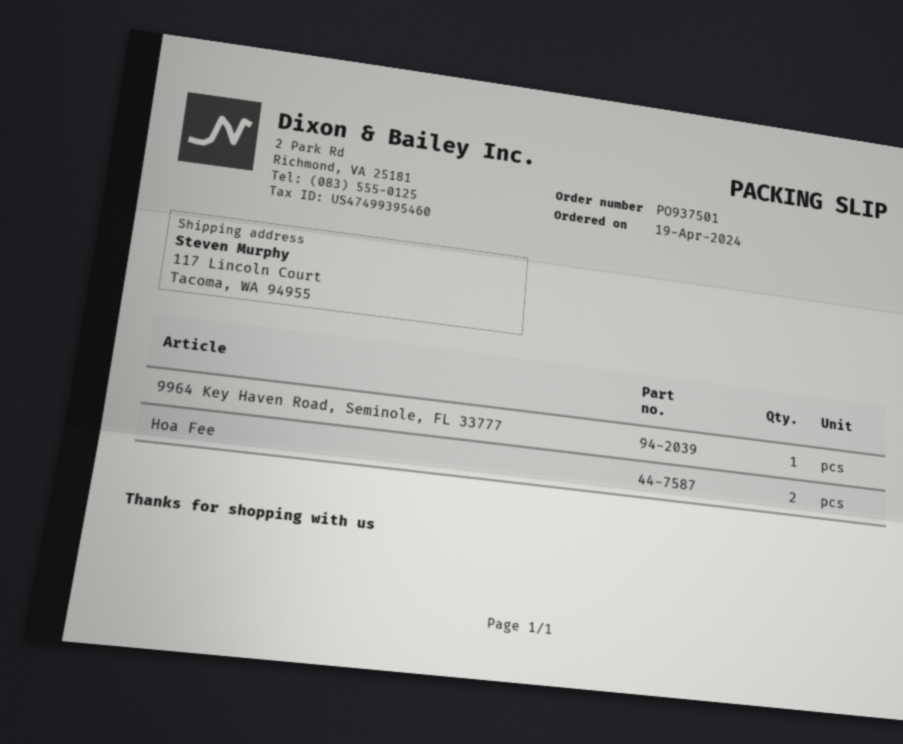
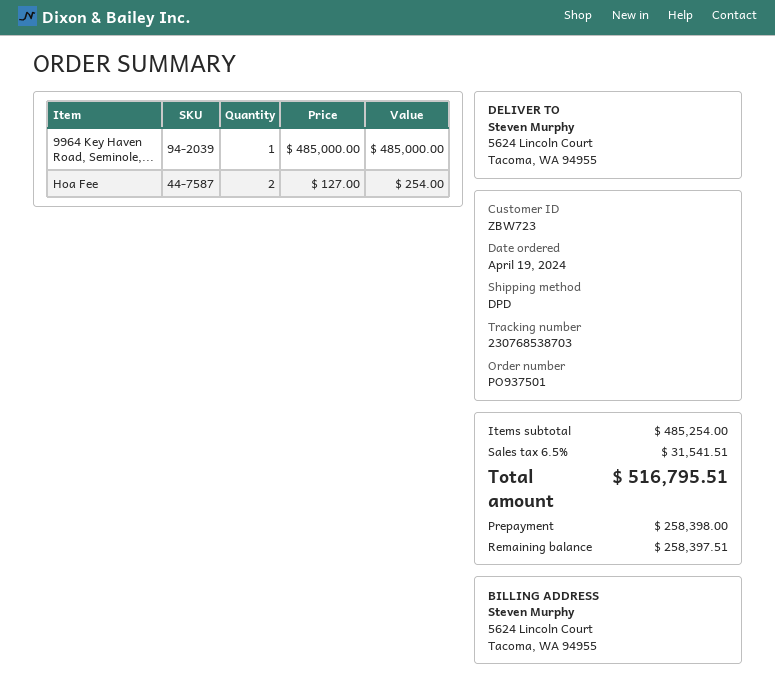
ship to: 117 Lincoln Court, Tacoma, WA 94955 -> 5624 Lincoln Court, Tacoma, WA 94955

